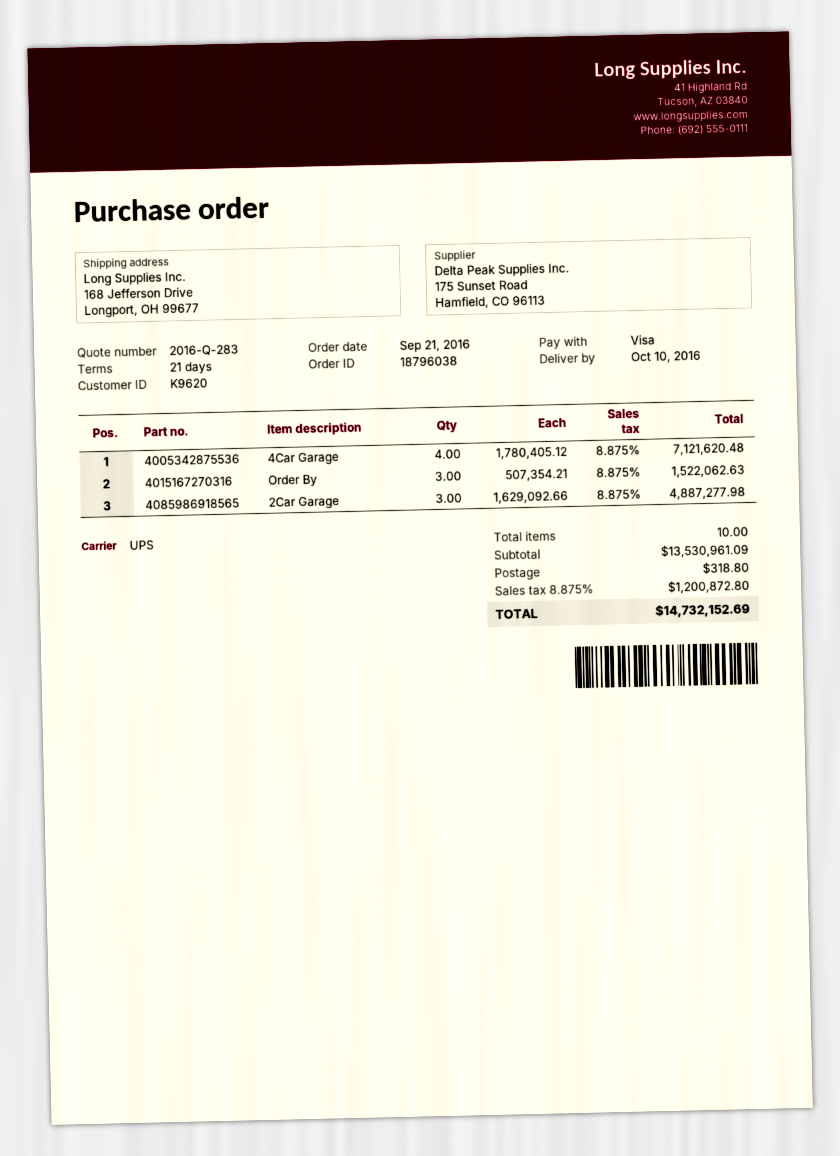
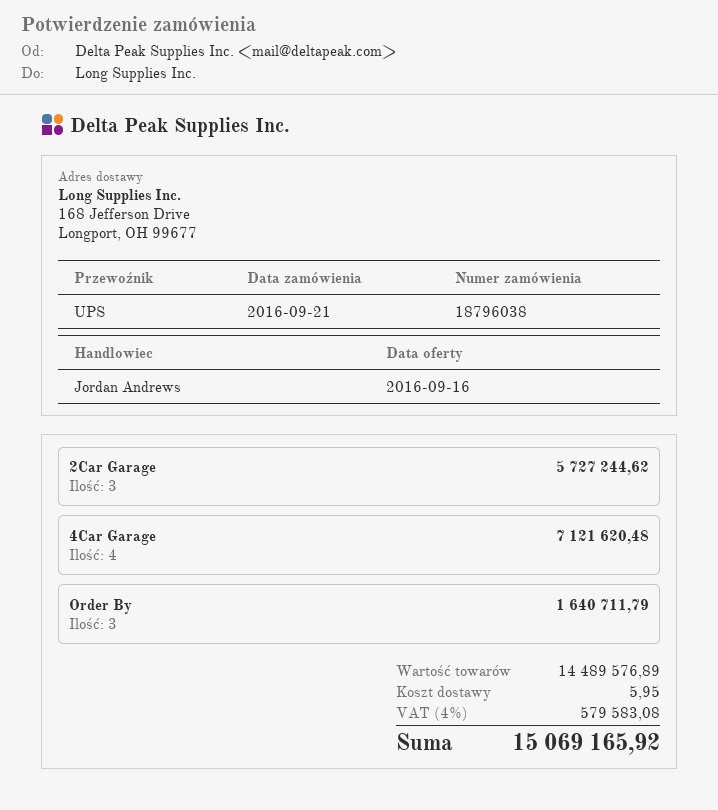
Order By: 3 for 1522062.63 -> 3 for 1640711.79
2Car Garage: 3 for 4887277.98 -> 3 for 5727244.62
subtotal: 13530961.09 -> 14489576.89
shipping: 318.80 -> 5.95
tax: 8.875% = 1200872.80 -> 4% = 579583.08
total: 14732152.69 -> 15069165.92

